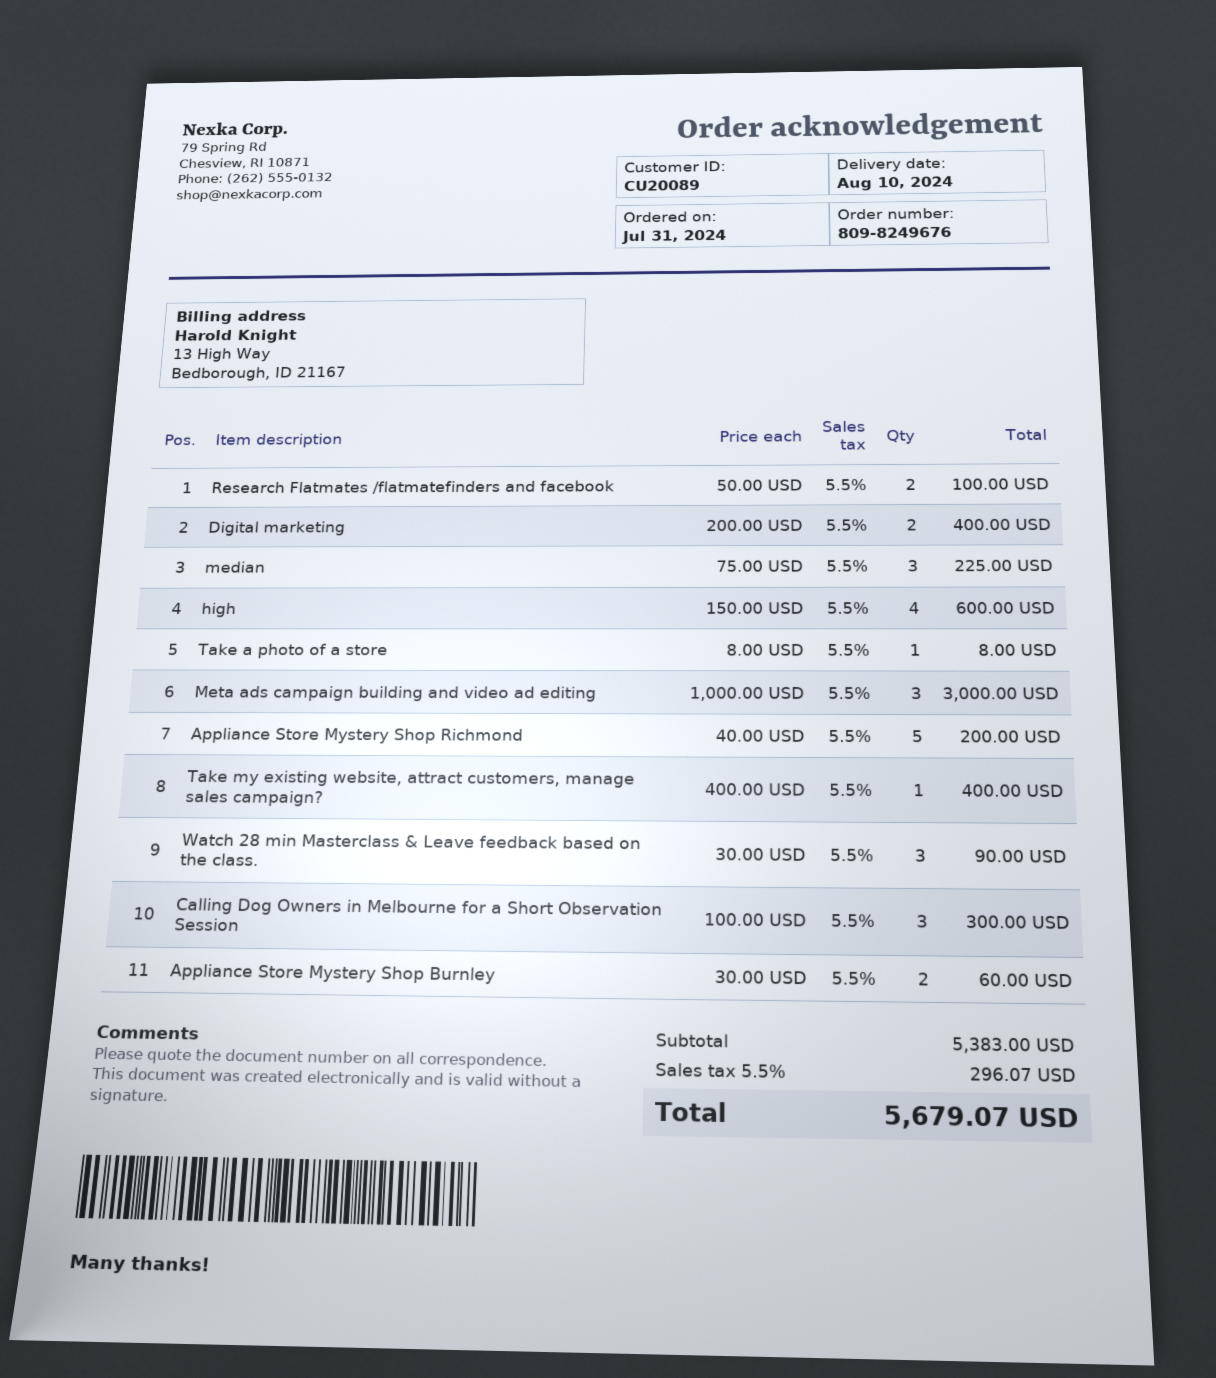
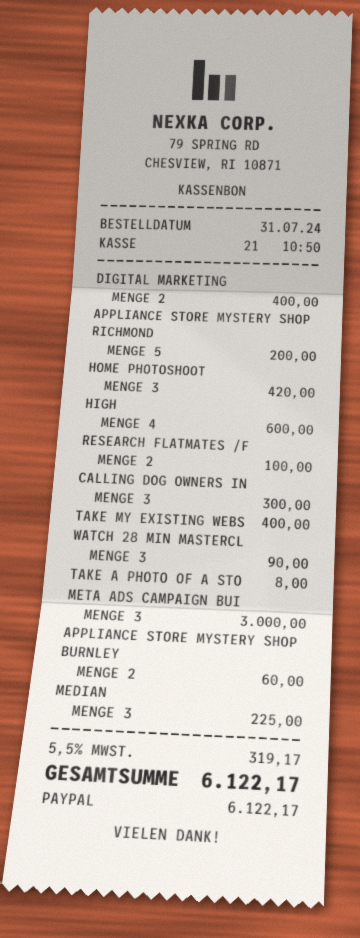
HOME PHOTOSHOOT: none -> 3 for 420.00
tax: 5.5% = 296.07 -> 5.5% = 319.17
total: 5679.07 -> 6122.17

